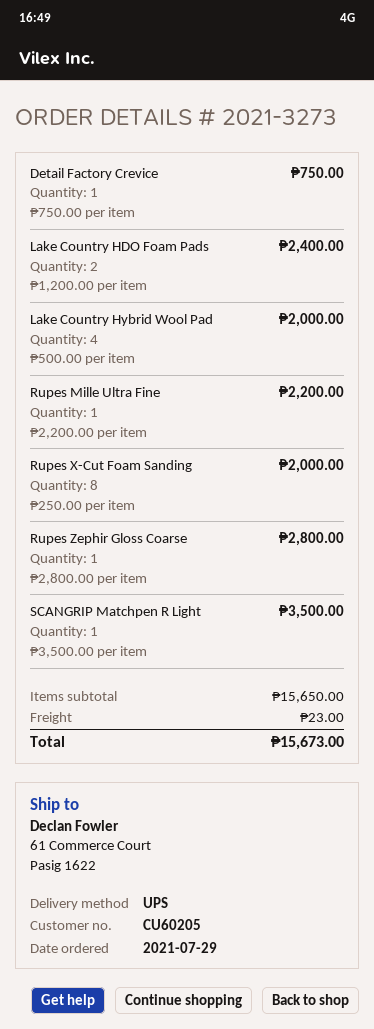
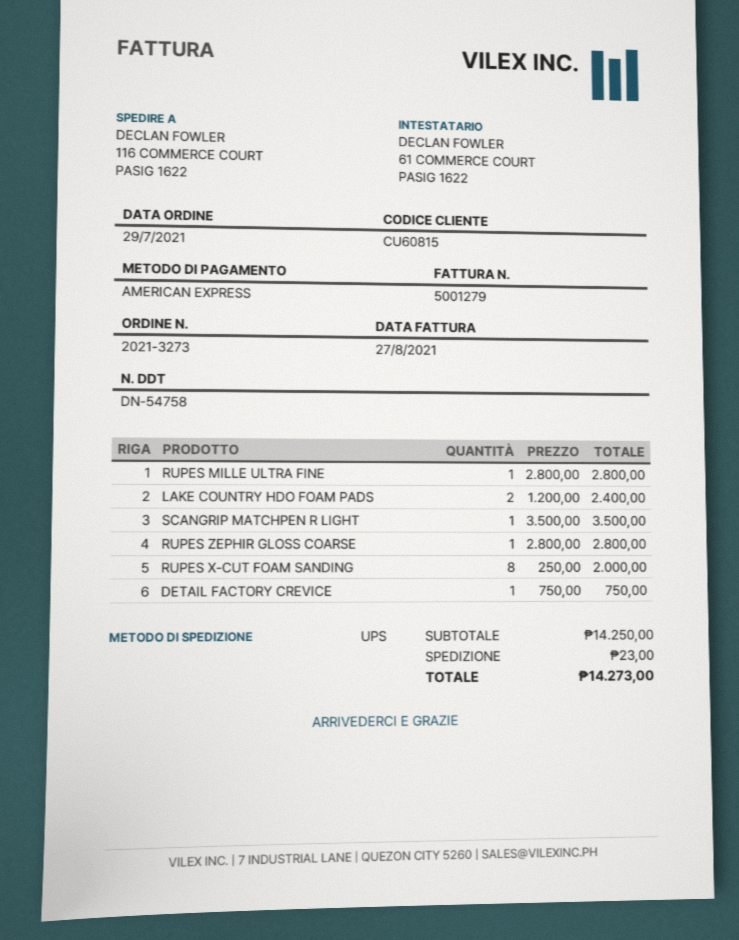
customer number: CU60205 -> CU60815
ship to: 61 Commerce Court, Pasig 1622 -> 116 COMMERCE COURT, PASIG 1622
Lake Country Hybrid Wool Pad: 4 x 500.00 = 2000.00 -> none
Rupes Mille Ultra Fine: 1 x 2200.00 = 2200.00 -> 1 x 2800.00 = 2800.00
subtotal: 15650.00 -> 14250.00
total: 15673.00 -> 14273.00

